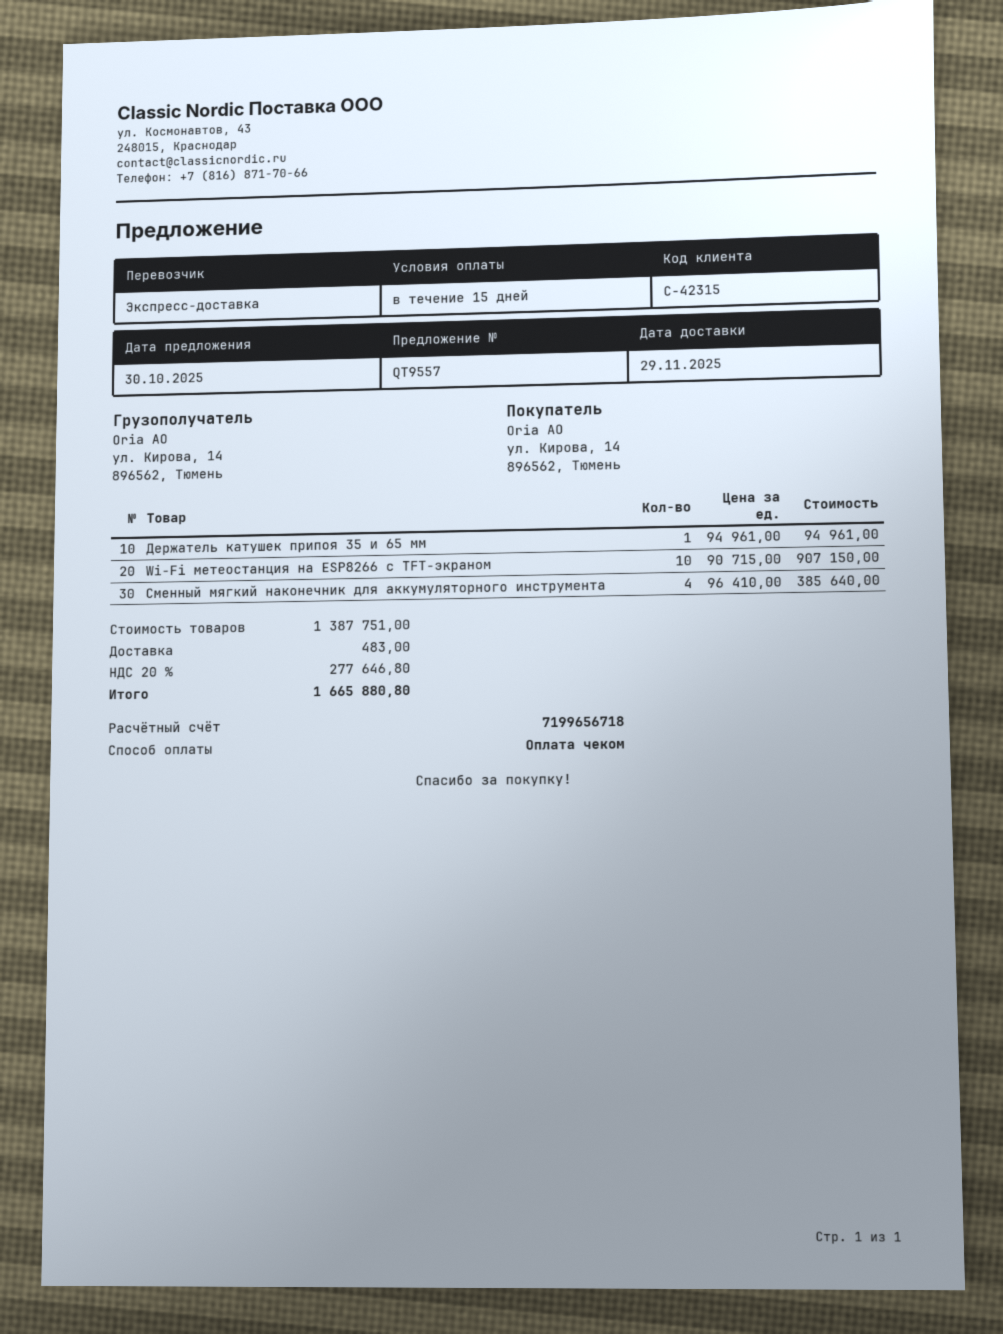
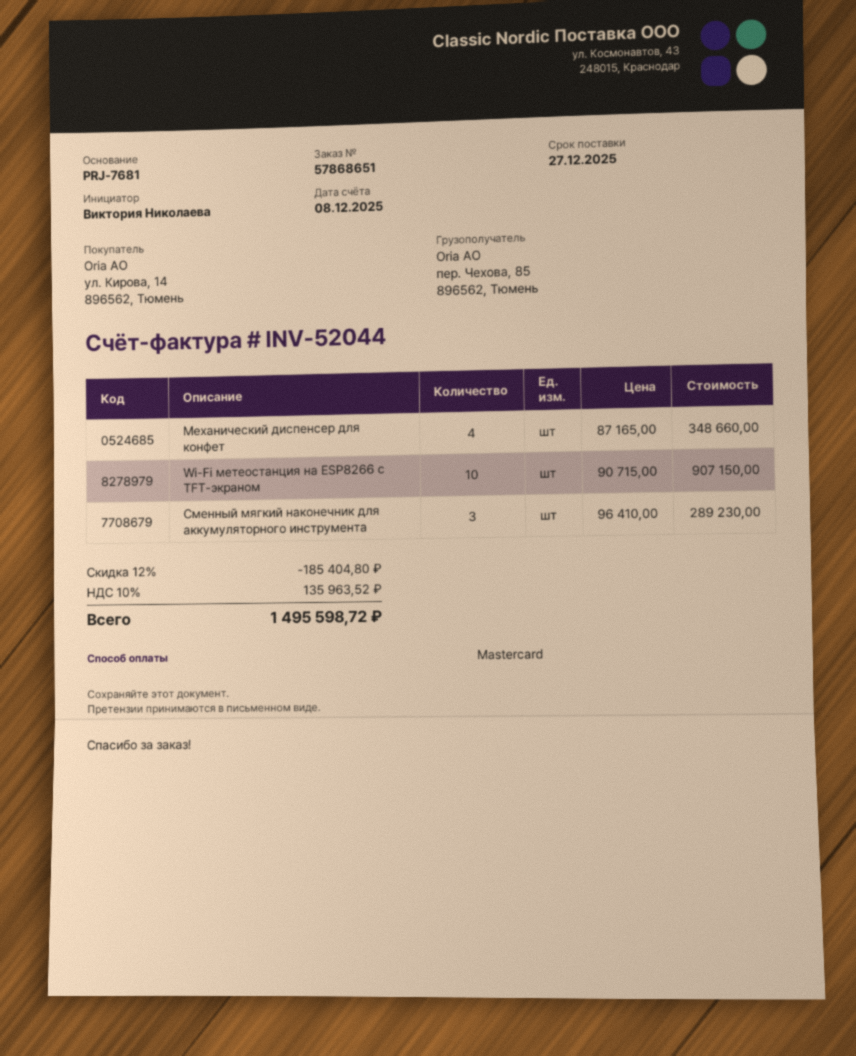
delivery date: 2025-11-29 -> 2025-12-27
payment method: cheque -> Mastercard
ship to: ул. Кирова, 14, 896562, Тюмень -> пер. Чехова, 85, 896562, Тюмень
Держатель катушек припоя 35 и 65 мм: 1 x 94961.00 = 94961.00 -> none
Сменный мягкий наконечник для аккумуляторного инструмента: 4 x 96410.00 = 385640.00 -> 3 x 96410.00 = 289230.00
Механический диспенсер для конфет: none -> 4 x 87165.00 = 348660.00
discount: none -> 12% = 185404.80
shipping: 483.00 -> none
tax: 20% = 277646.80 -> 10% = 135963.52
total: 1665880.80 -> 1495598.72

